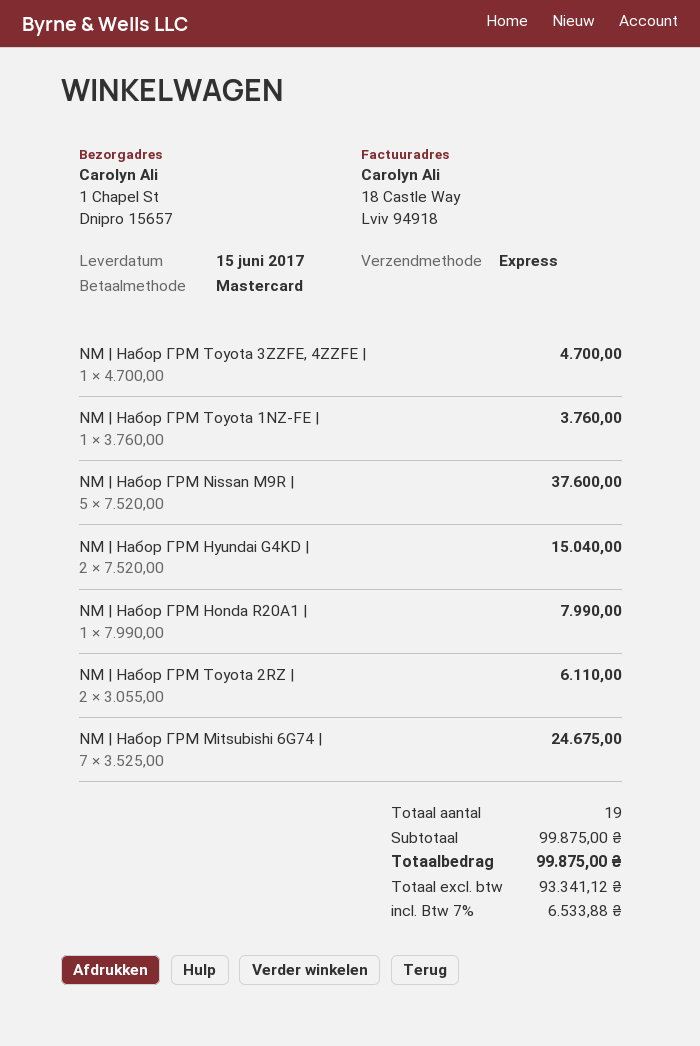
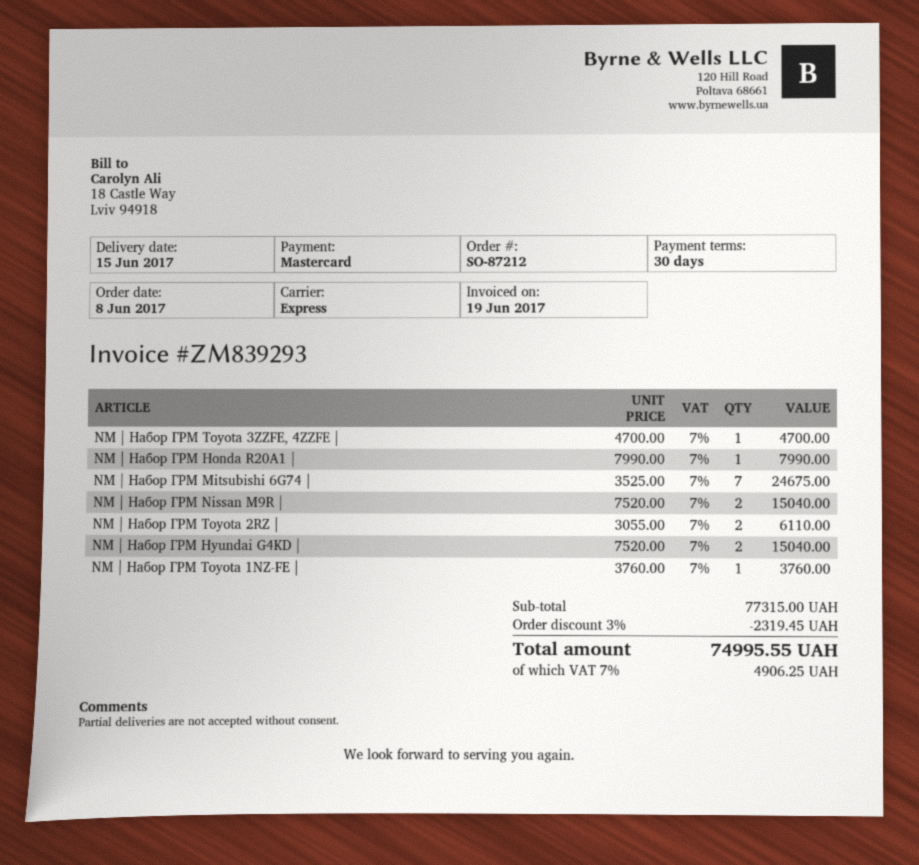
NM | Набор ГРМ Nissan M9R |: 5 x 7520.00 = 37600.00 -> 2 x 7520.00 = 15040.00
subtotal: 99875.00 -> 77315.00
discount: none -> 3% = 2319.45
tax: 7% = 6533.88 -> 7% = 4906.25
total: 99875.00 -> 74995.55

